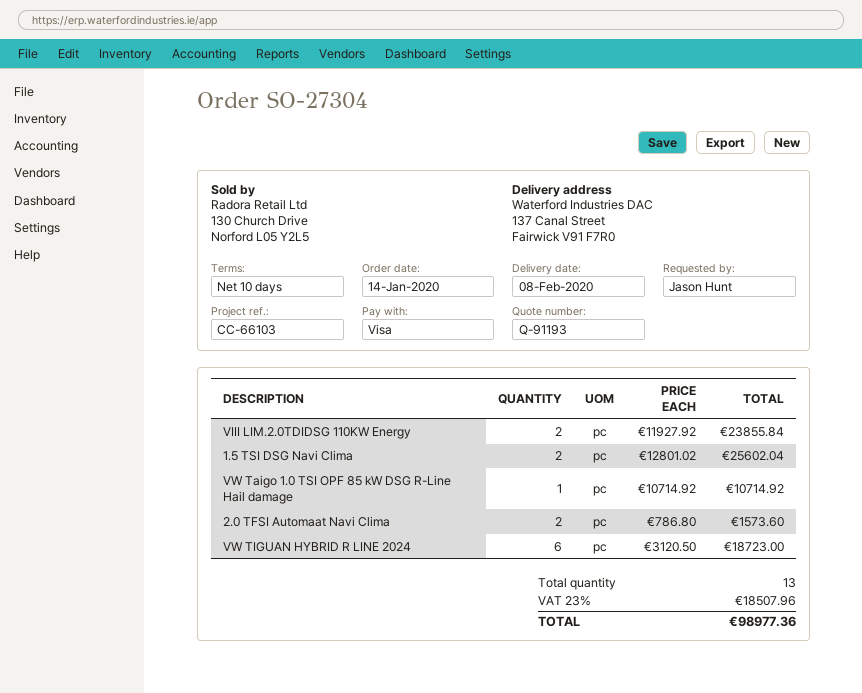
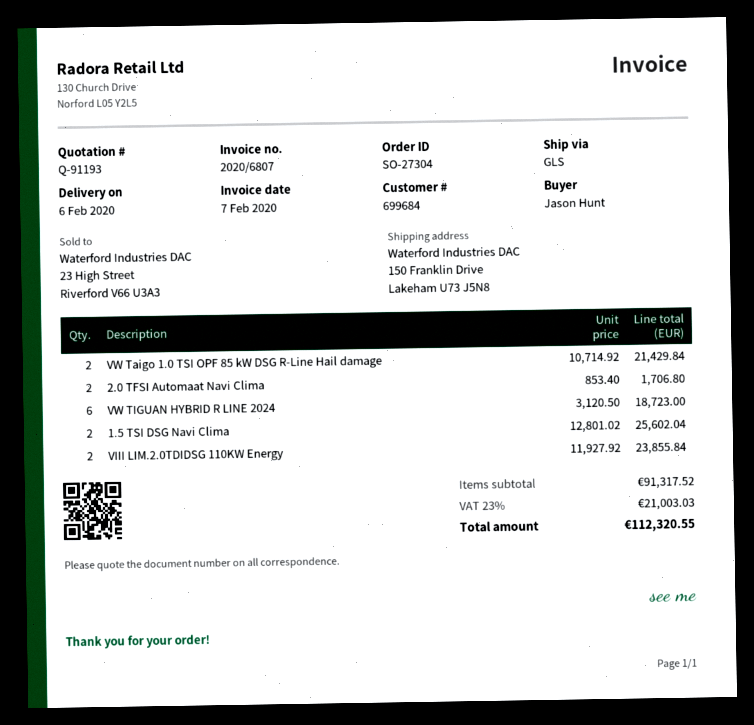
delivery date: 2020-02-08 -> 2020-02-06
ship to: 137 Canal Street, Fairwick V91 F7R0 -> 150 Franklin Drive, Lakeham U73 J5N8
VW Taigo 1.0 TSI OPF 85 kW DSG R-Line Hail damage: 1 x 10714.92 = 10714.92 -> 2 x 10714.92 = 21429.84
2.0 TFSI Automaat Navi Clima: 2 x 786.80 = 1573.60 -> 2 x 853.40 = 1706.80
tax: 23% = 18507.96 -> 23% = 21003.03
total: 98977.36 -> 112320.55

